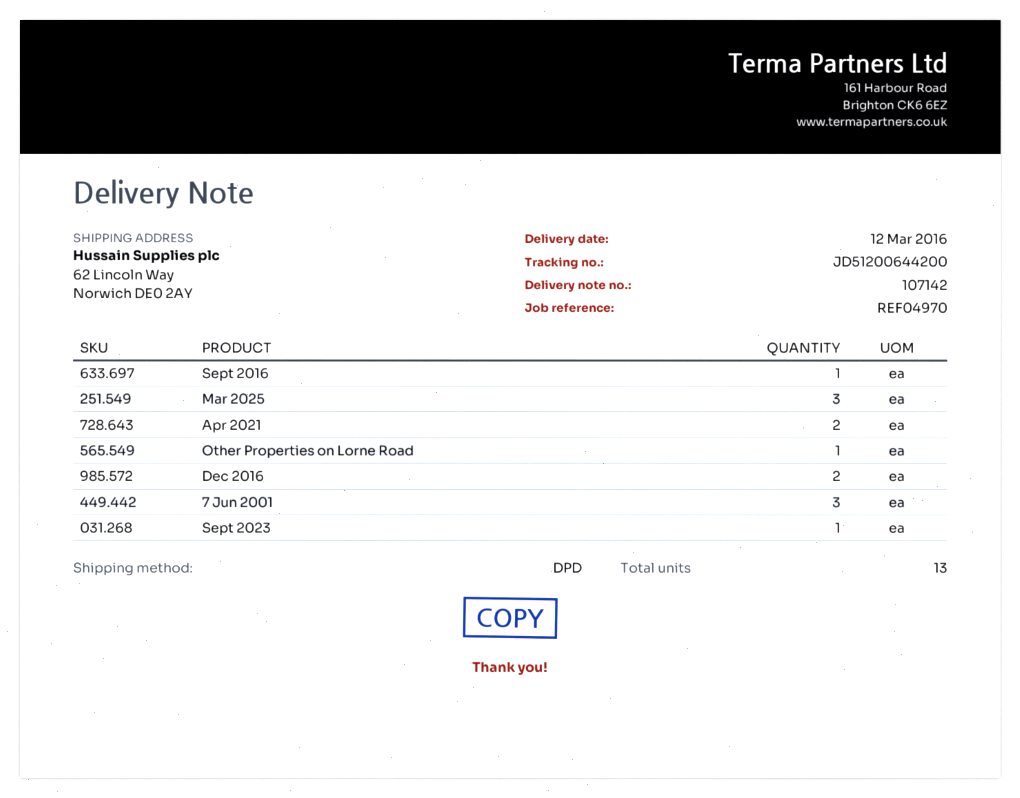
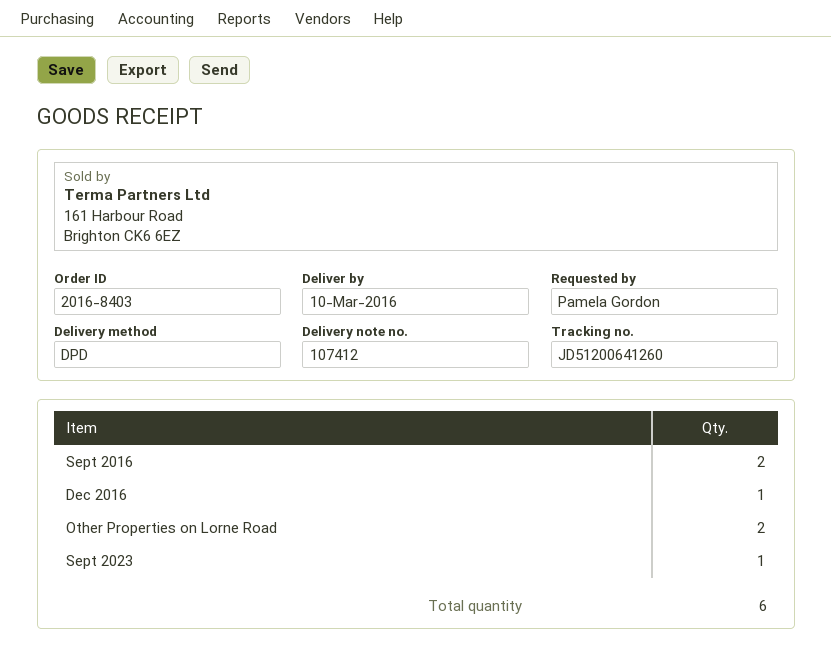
delivery note number: 107142 -> 107412
delivery date: 2016-03-12 -> 2016-03-10
tracking number: JD51200644200 -> JD51200641260
Sept 2016: 1 -> 2
Mar 2025: 3 -> none
Apr 2021: 2 -> none
Other Properties on Lorne Road: 1 -> 2
Dec 2016: 2 -> 1
7 Jun 2001: 3 -> none
total quantity: 13 -> 6

